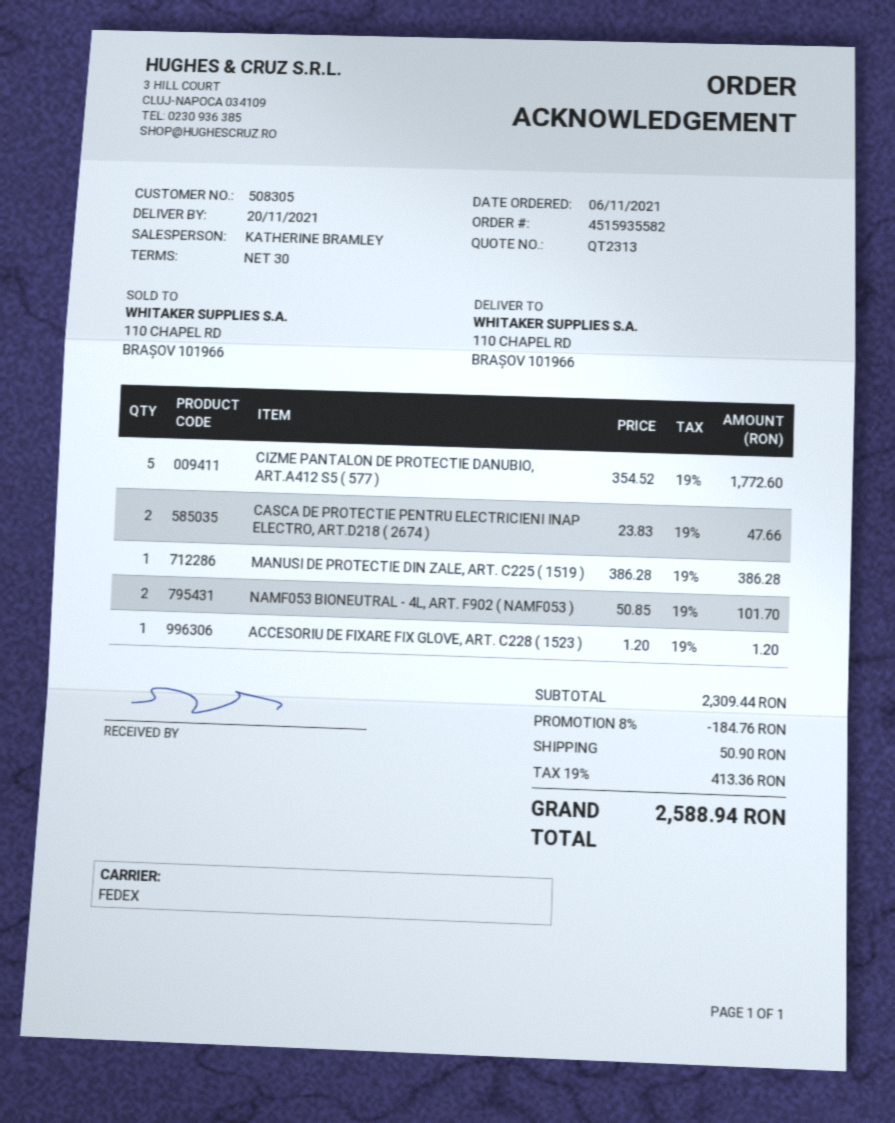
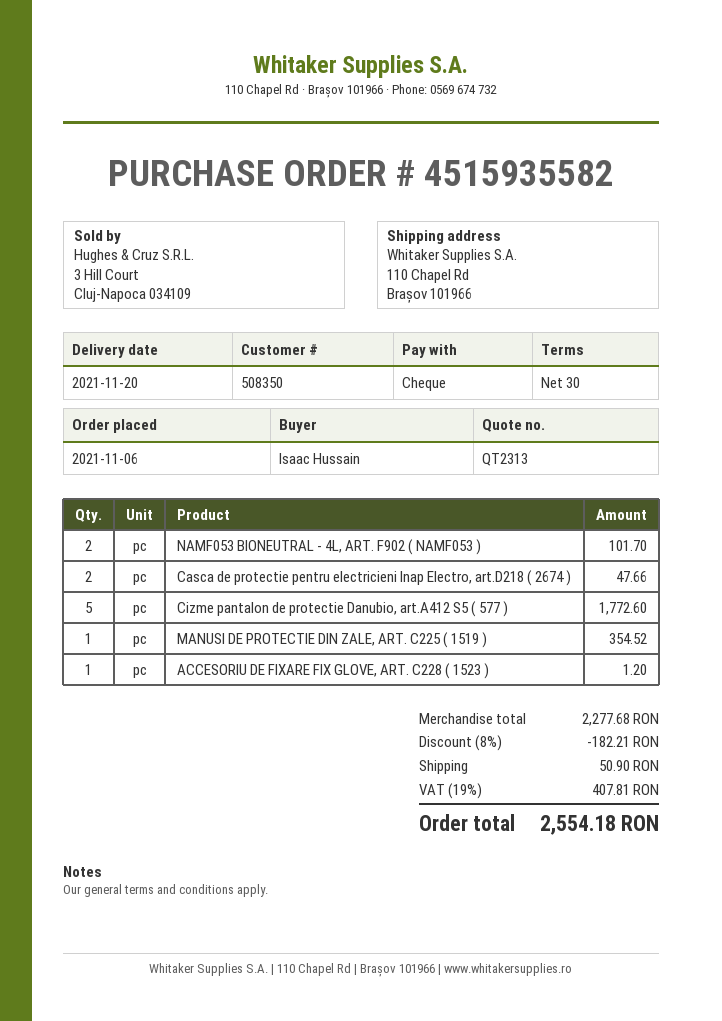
customer number: 508305 -> 508350
MANUSI DE PROTECTIE DIN ZALE, ART. C225 ( 1519 ): 1 for 386.28 -> 1 for 354.52
subtotal: 2309.44 -> 2277.68
discount: 8% = 184.76 -> 8% = 182.21
tax: 19% = 413.36 -> 19% = 407.81
total: 2588.94 -> 2554.18

